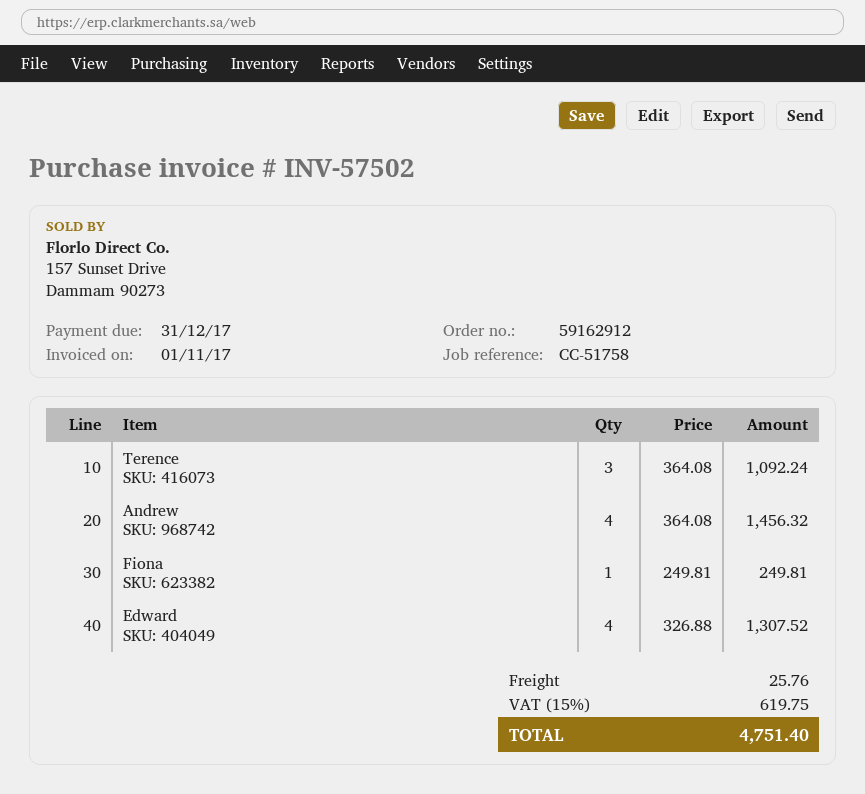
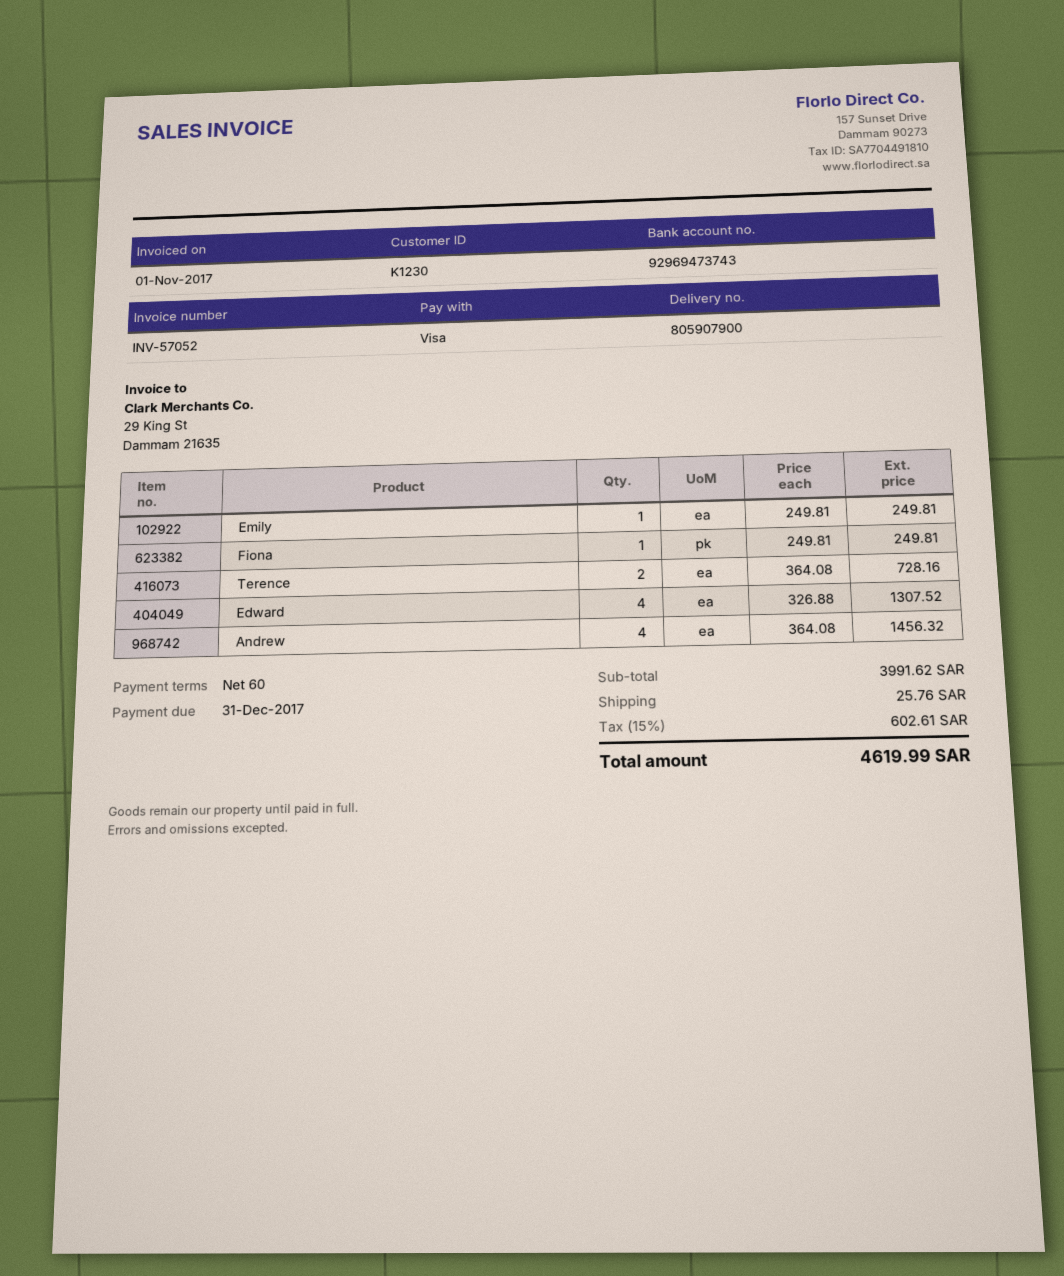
invoice number: INV-57502 -> INV-57052
Terence: 3 x 364.08 = 1092.24 -> 2 x 364.08 = 728.16
Emily: none -> 1 x 249.81 = 249.81
tax: 15% = 619.75 -> 15% = 602.61
total: 4751.40 -> 4619.99

